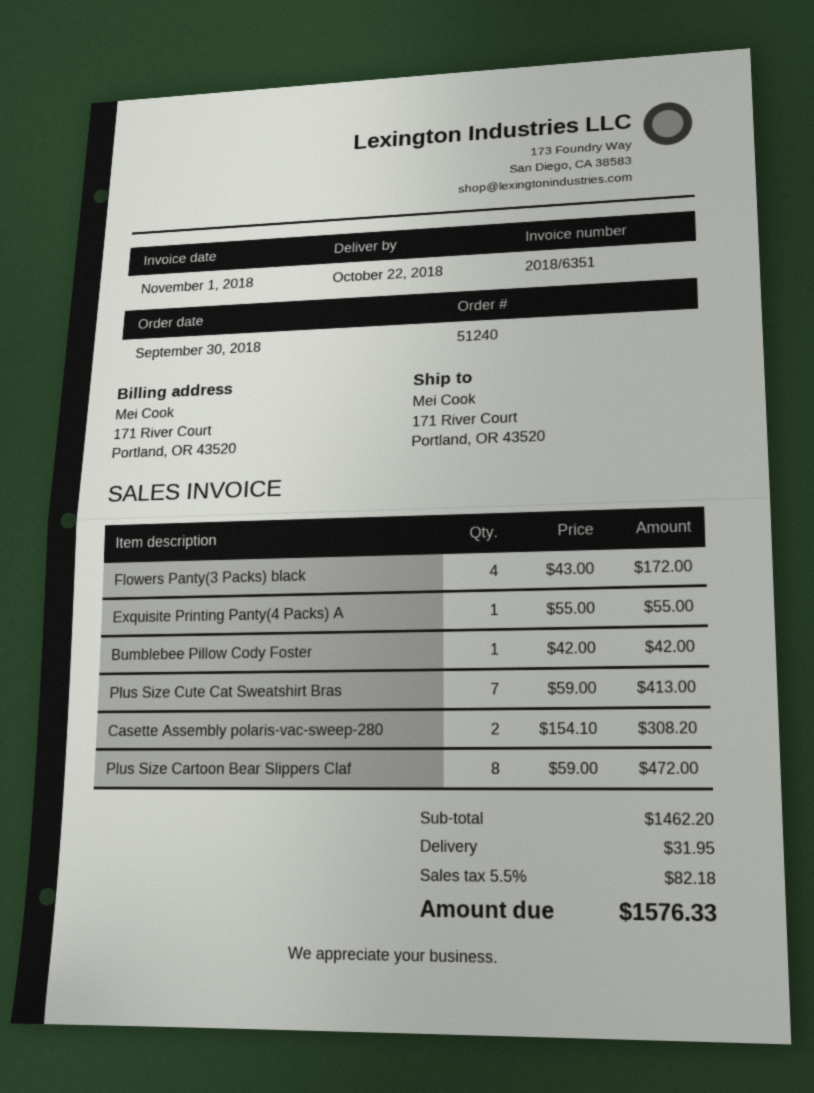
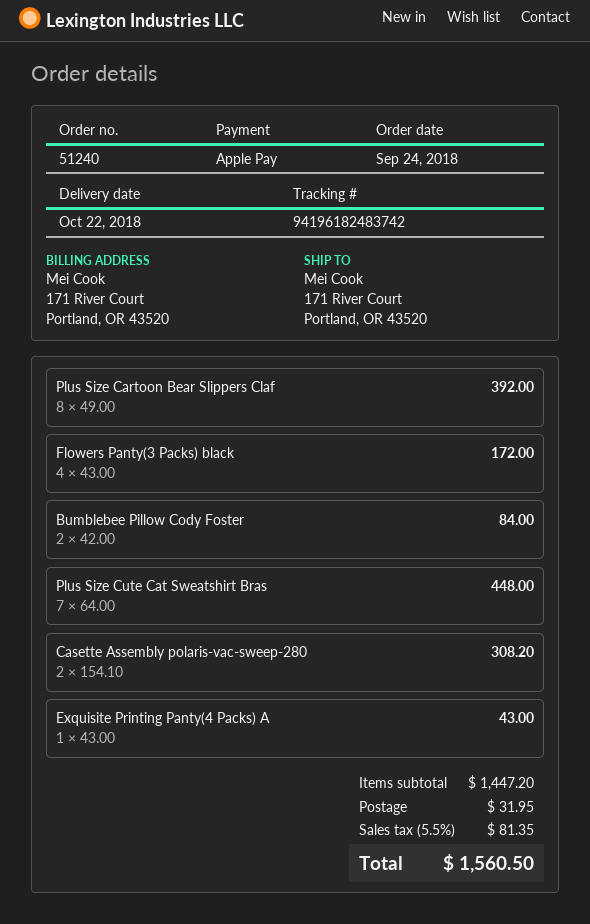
order date: 2018-09-30 -> 2018-09-24
Exquisite Printing Panty(4 Packs) A: 1 x 55.00 = 55.00 -> 1 x 43.00 = 43.00
Bumblebee Pillow Cody Foster: 1 x 42.00 = 42.00 -> 2 x 42.00 = 84.00
Plus Size Cute Cat Sweatshirt Bras: 7 x 59.00 = 413.00 -> 7 x 64.00 = 448.00
Plus Size Cartoon Bear Slippers Claf: 8 x 59.00 = 472.00 -> 8 x 49.00 = 392.00
subtotal: 1462.20 -> 1447.20
tax: 5.5% = 82.18 -> 5.5% = 81.35
total: 1576.33 -> 1560.50

